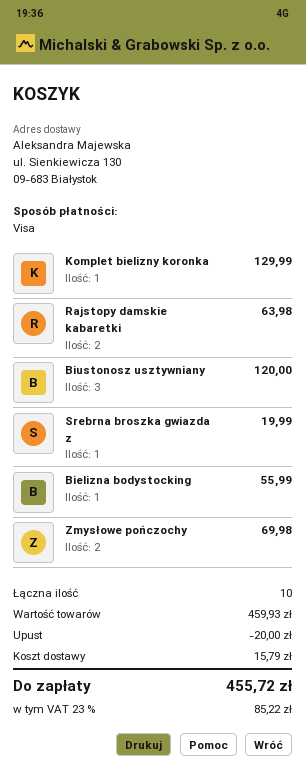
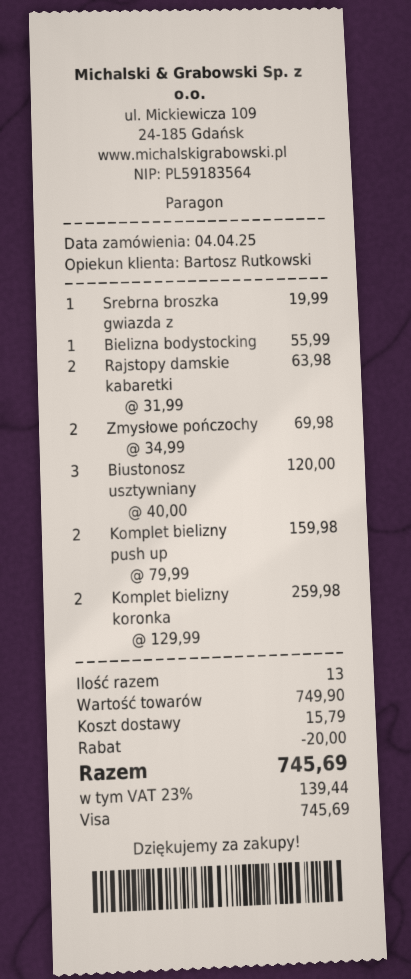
Komplet bielizny koronka: 1 for 129.99 -> 2 for 259.98
Komplet bielizny push up: none -> 2 for 159.98
total quantity: 10 -> 13
subtotal: 459.93 -> 749.90
tax: 23% = 85.22 -> 23% = 139.44
total: 455.72 -> 745.69

